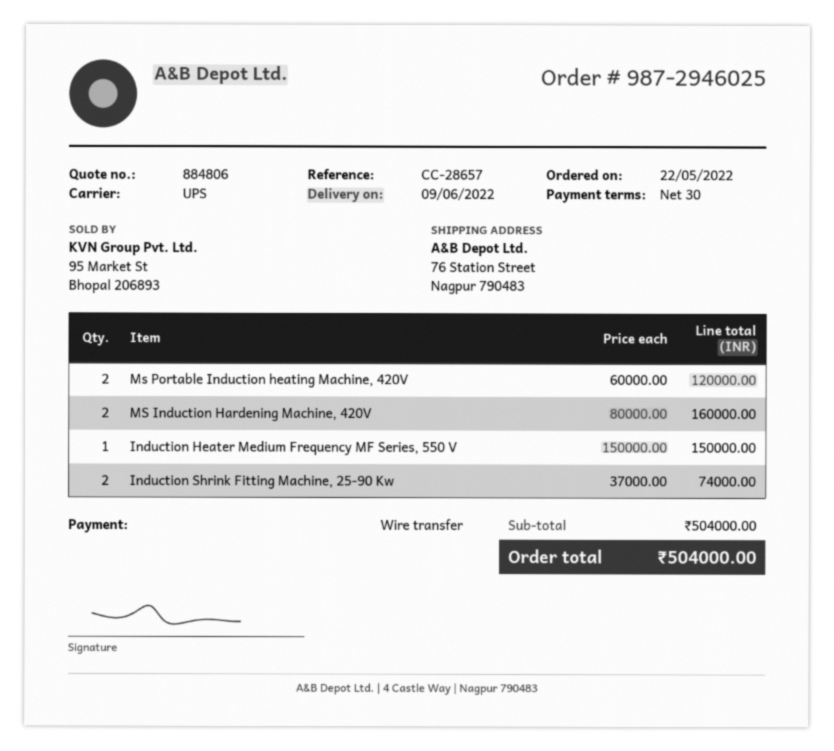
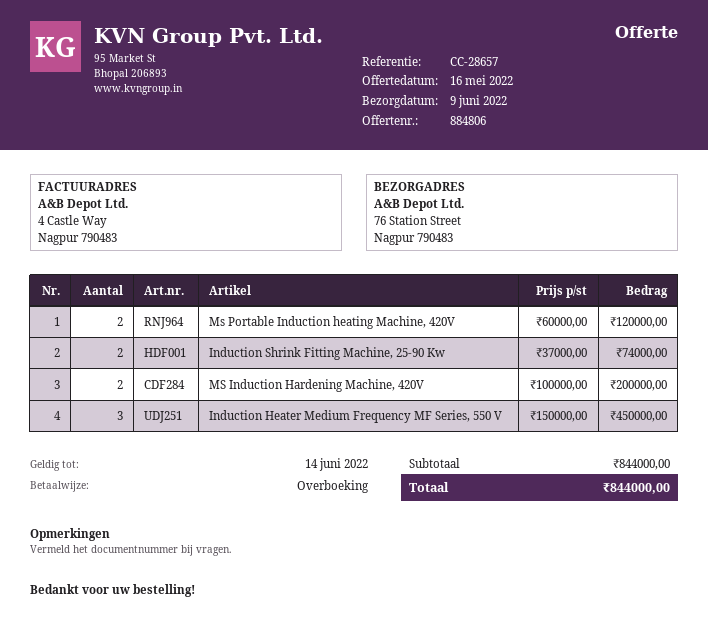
MS Induction Hardening Machine, 420V: 2 x 80000.00 = 160000.00 -> 2 x 100000.00 = 200000.00
Induction Heater Medium Frequency MF Series, 550 V: 1 x 150000.00 = 150000.00 -> 3 x 150000.00 = 450000.00
subtotal: 504000.00 -> 844000.00
total: 504000.00 -> 844000.00

